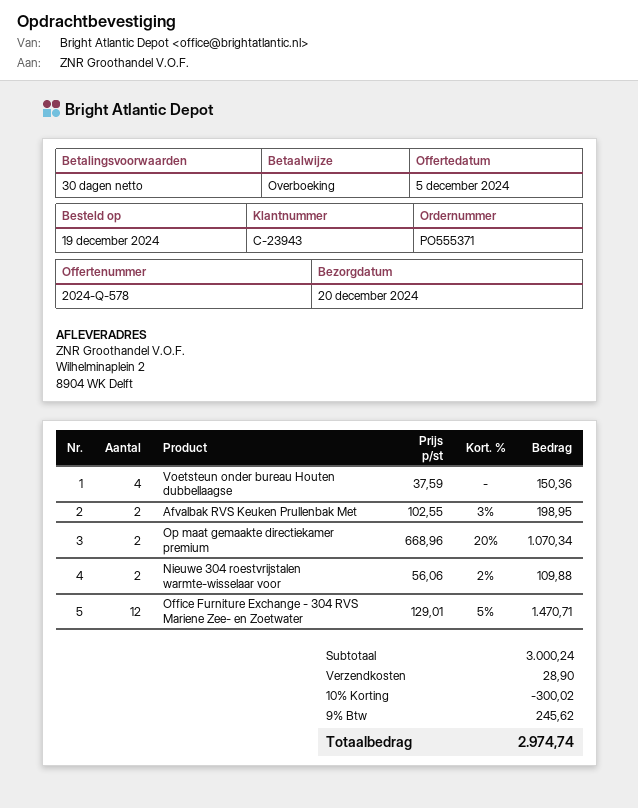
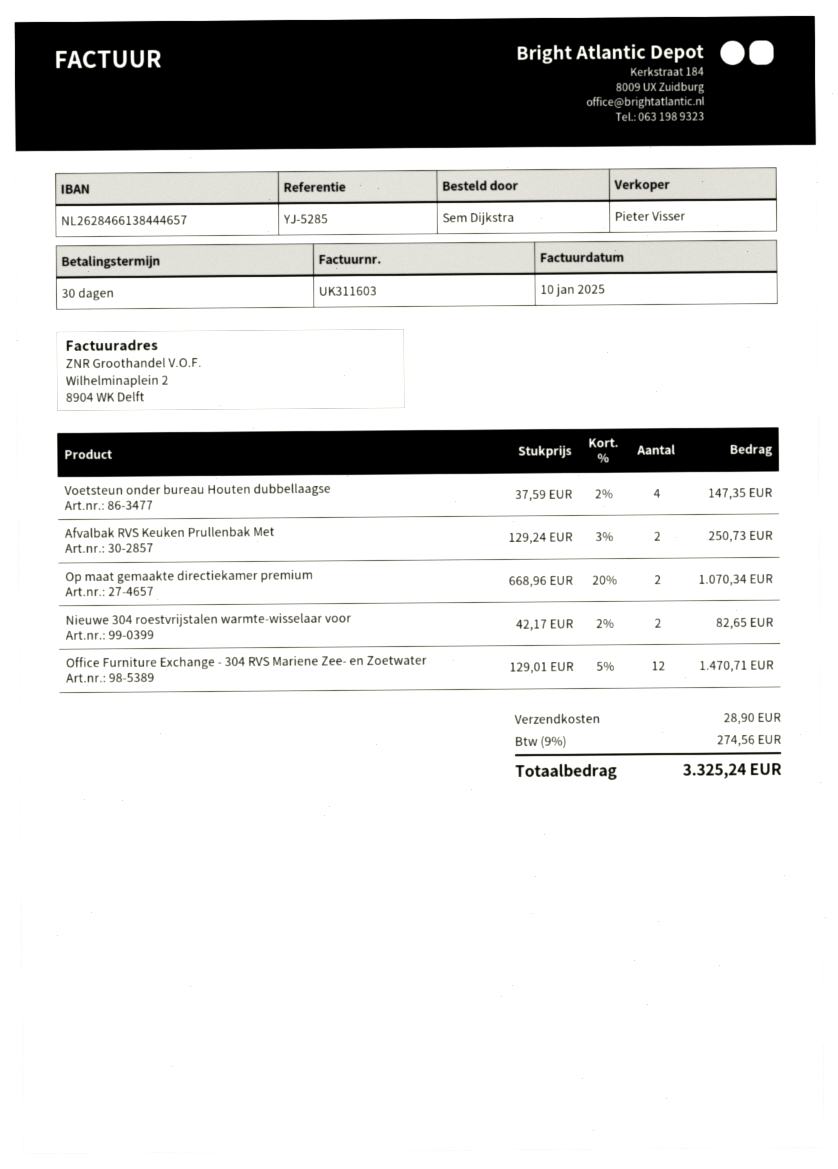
Voetsteun onder bureau Houten dubbellaagse: 4 x 37.59 = 150.36 -> 4 x 37.59 - 2% = 147.35
Afvalbak RVS Keuken Prullenbak Met: 2 x 102.55 - 3% = 198.95 -> 2 x 129.24 - 3% = 250.73
Nieuwe 304 roestvrijstalen warmte-wisselaar voor: 2 x 56.06 - 2% = 109.88 -> 2 x 42.17 - 2% = 82.65
discount: 10% = 300.02 -> none
tax: 9% = 245.62 -> 9% = 274.56
total: 2974.74 -> 3325.24

